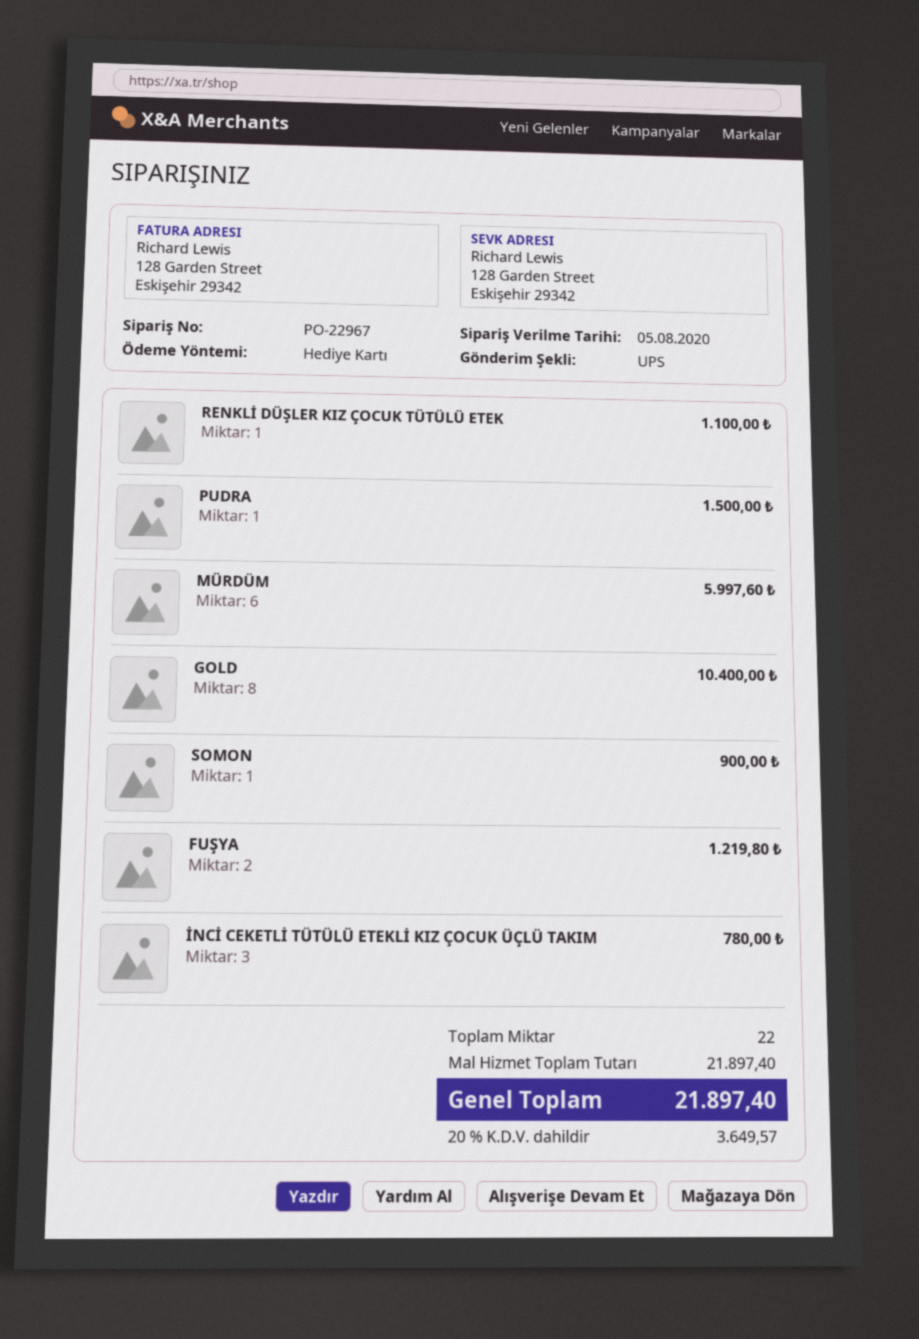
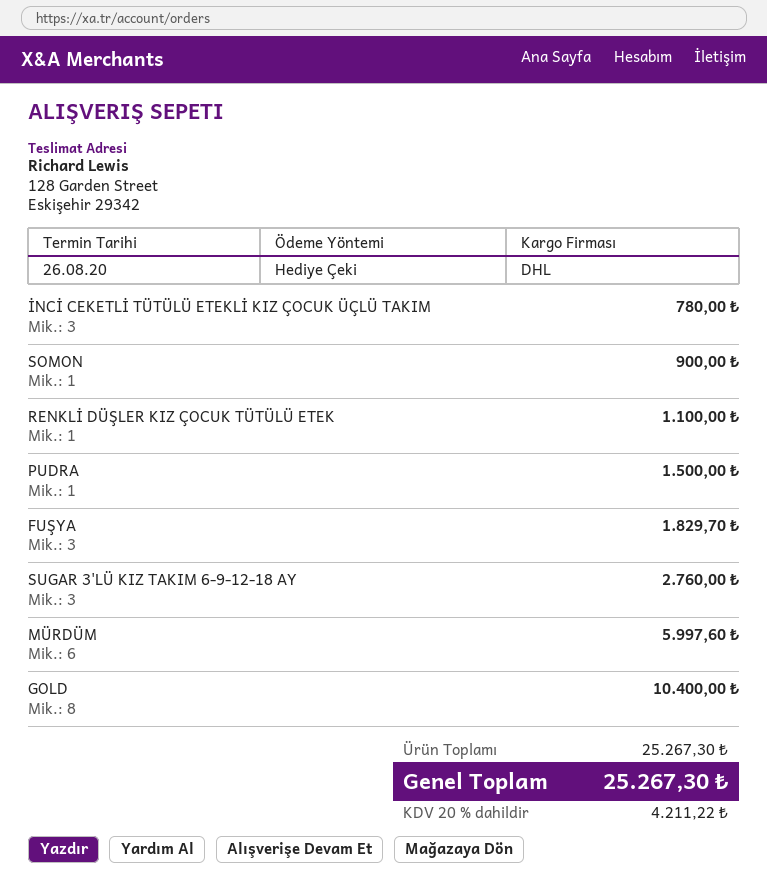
shipping method: UPS -> DHL
FUŞYA: 2 for 1219.80 -> 3 for 1829.70
SUGAR 3'LÜ KIZ TAKIM 6-9-12-18 AY: none -> 3 for 2760.00
subtotal: 21897.40 -> 25267.30
tax: 20% = 3649.57 -> 20% = 4211.22
total: 21897.40 -> 25267.30

